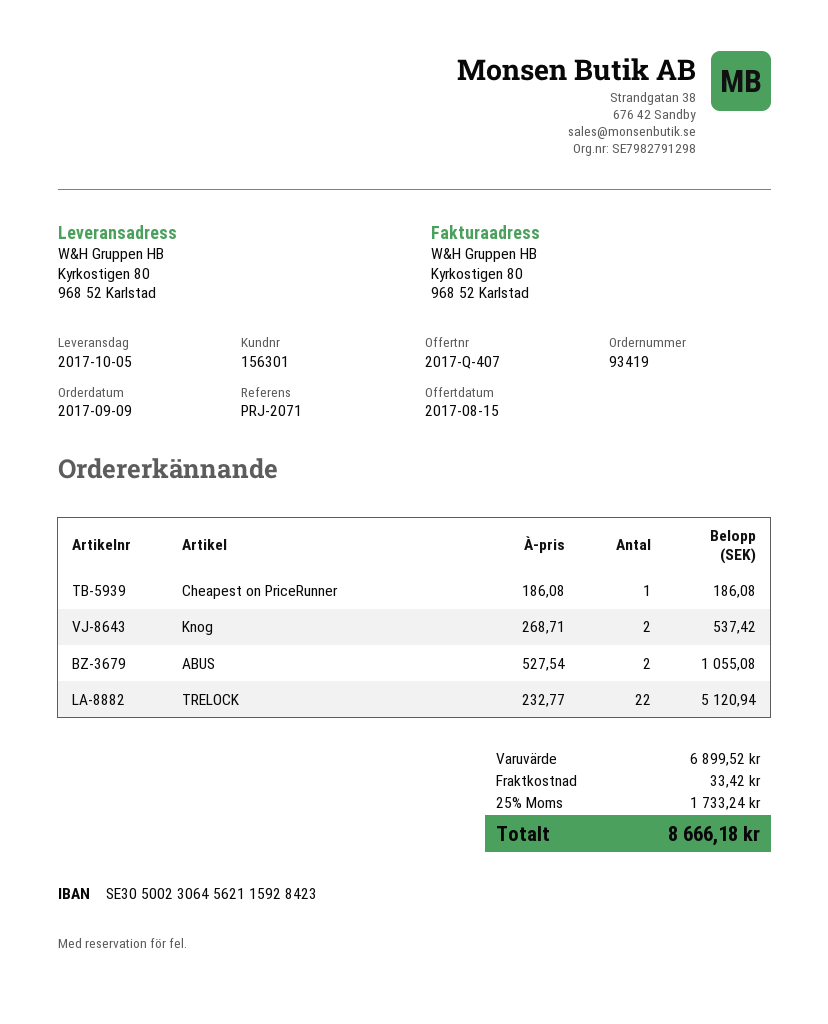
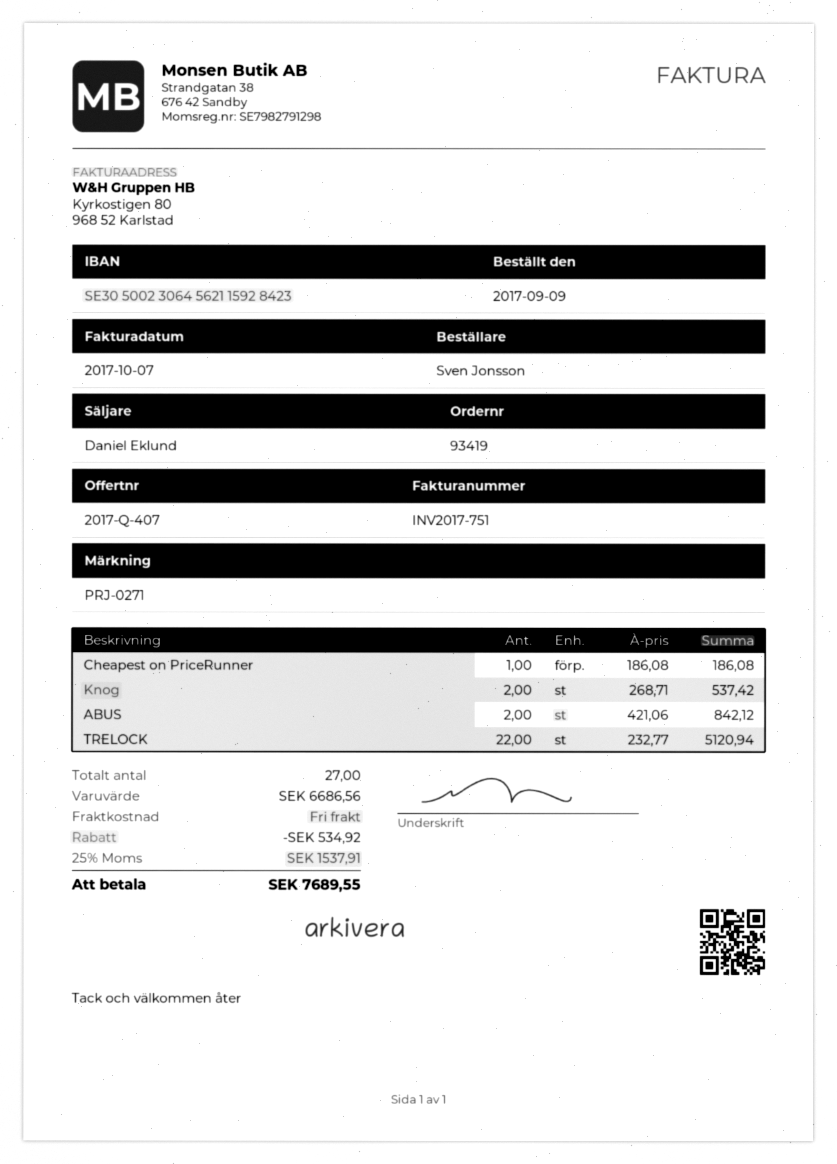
reference: PRJ-2071 -> PRJ-0271
ABUS: 2 x 527.54 = 1055.08 -> 2 x 421.06 = 842.12
subtotal: 6899.52 -> 6686.56
discount: none -> 534.92
shipping: 33.42 -> 0.00
tax: 25% = 1733.24 -> 25% = 1537.91
total: 8666.18 -> 7689.55

